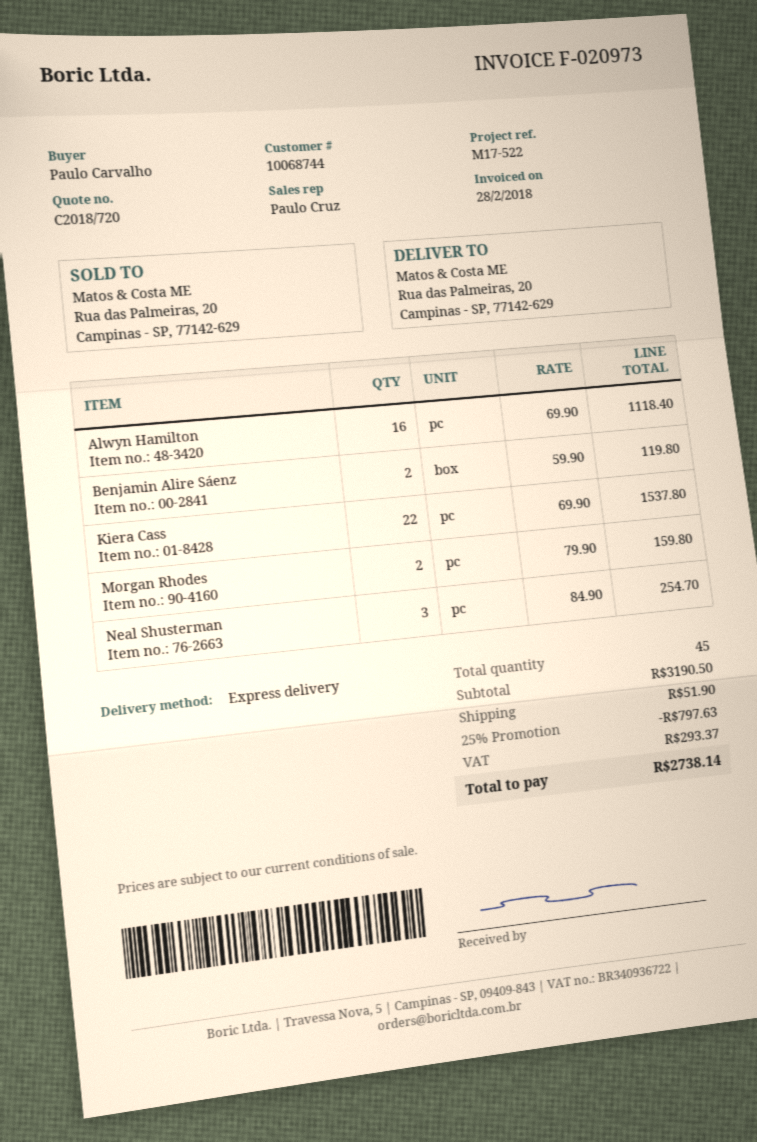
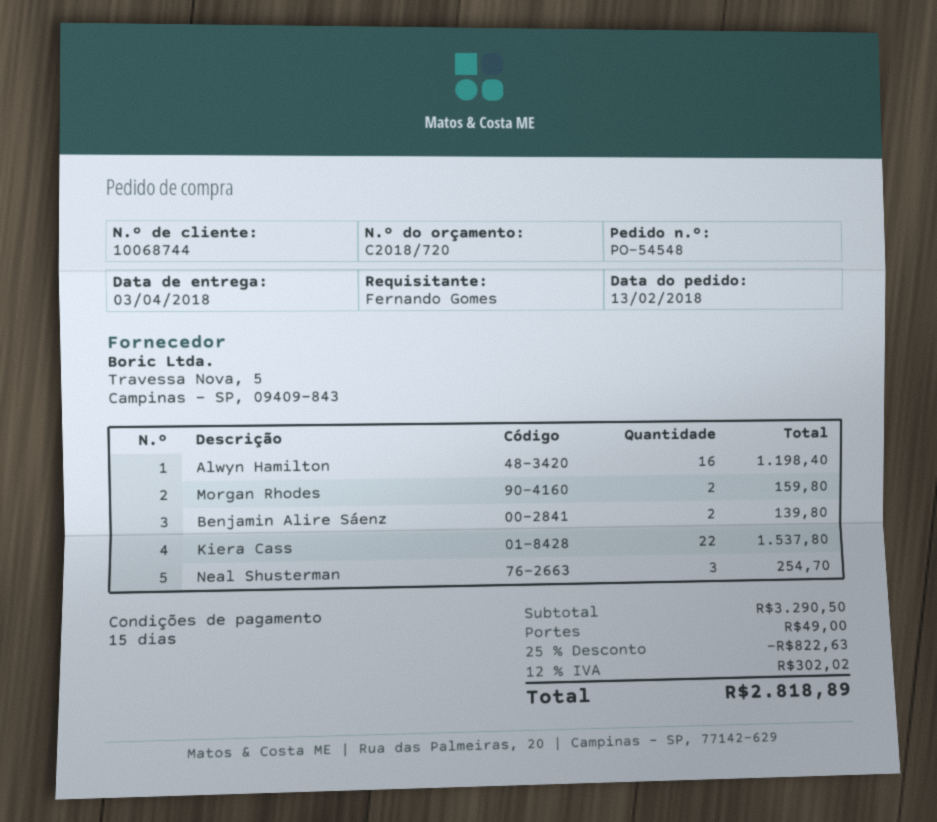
ordered by: Paulo Carvalho -> Fernando Gomes
Alwyn Hamilton: 16 for 1118.40 -> 16 for 1198.40
Benjamin Alire Sáenz: 2 for 119.80 -> 2 for 139.80
subtotal: 3190.50 -> 3290.50
discount: 25% = 797.63 -> 25% = 822.63
shipping: 51.90 -> 49.00
tax: 293.37 -> 302.02
total: 2738.14 -> 2818.89

